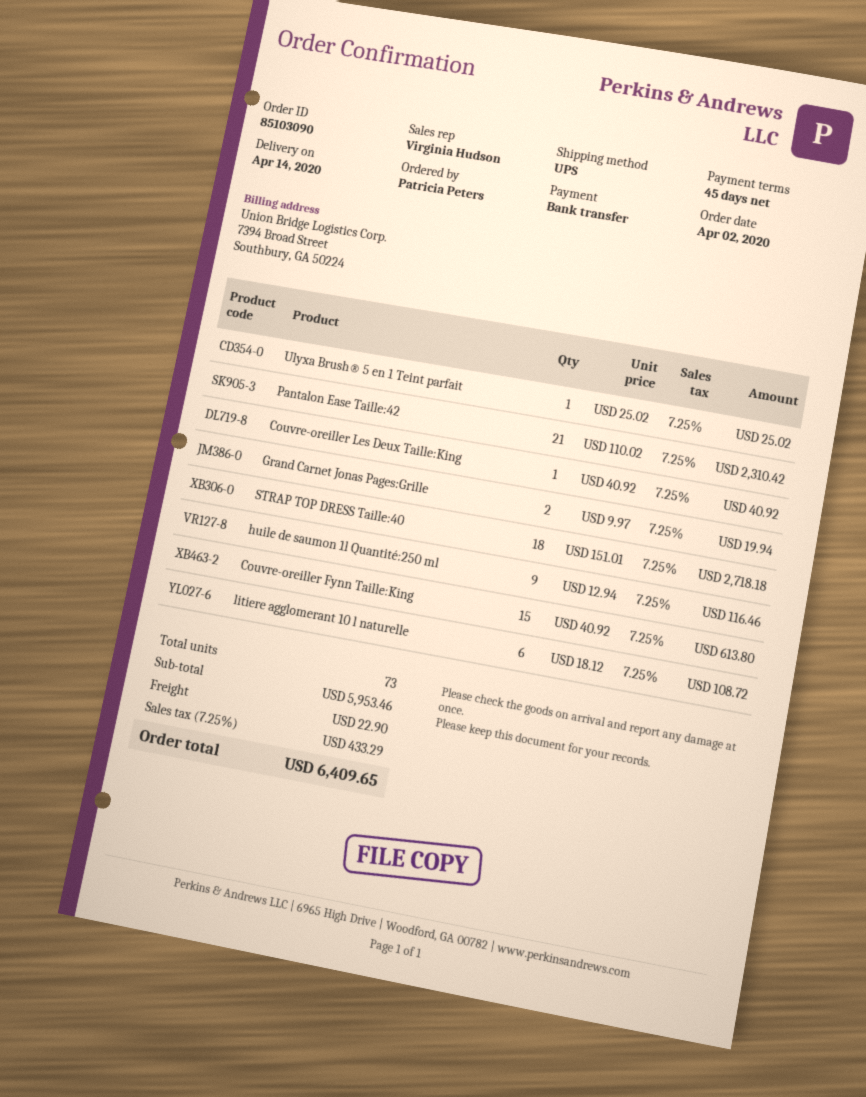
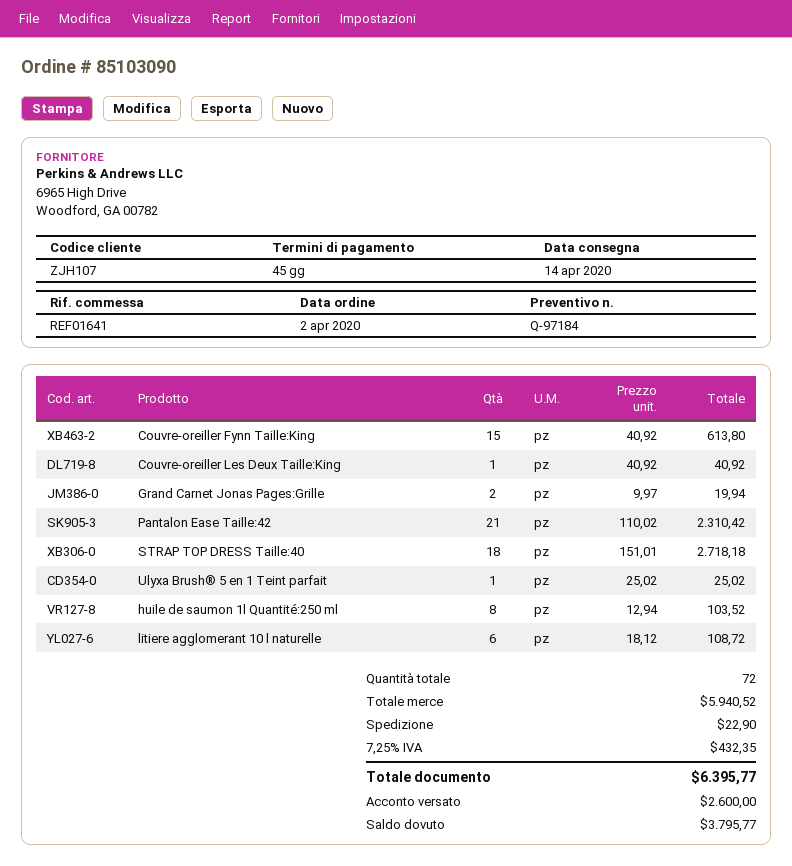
huile de saumon 1l Quantité:250 ml: 9 x 12.94 = 116.46 -> 8 x 12.94 = 103.52
total quantity: 73 -> 72
subtotal: 5953.46 -> 5940.52
tax: 7.25% = 433.29 -> 7.25% = 432.35
total: 6409.65 -> 6395.77

